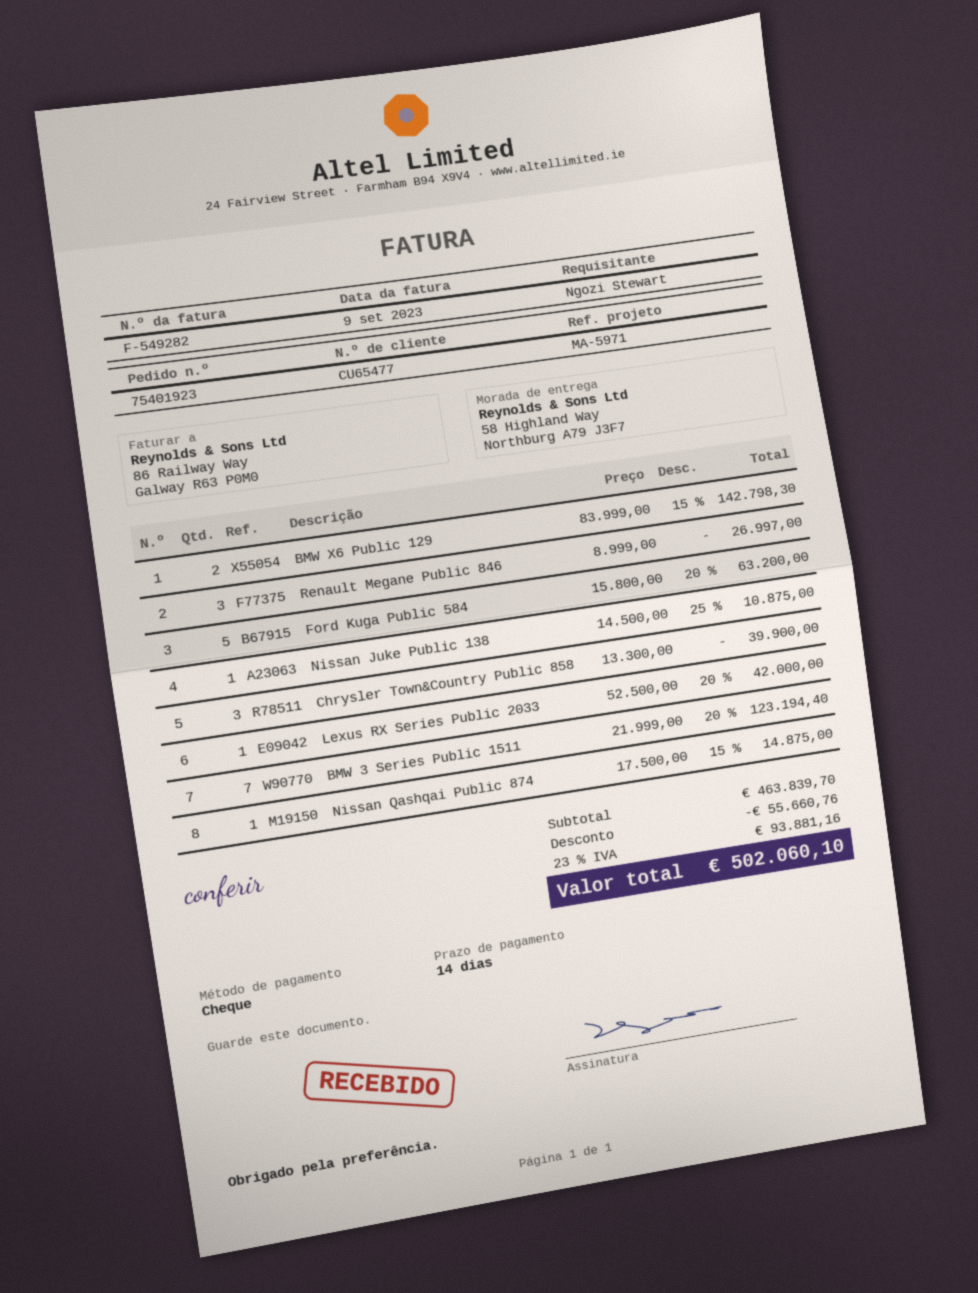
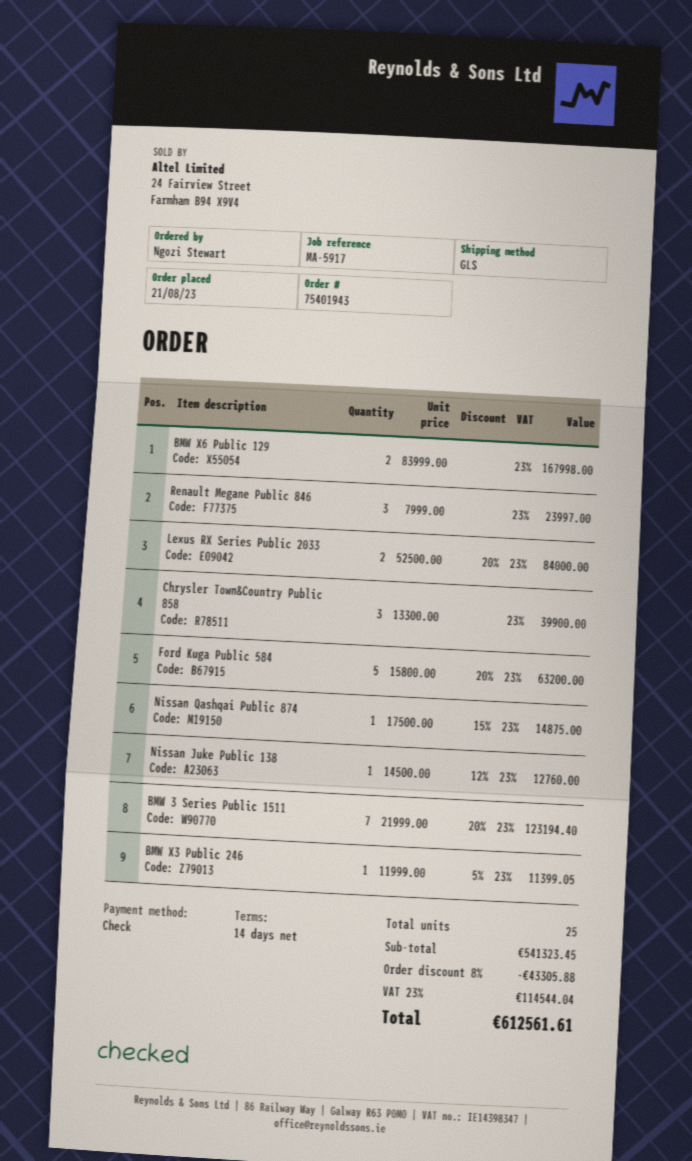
order number: 75401923 -> 75401943
reference: MA-5971 -> MA-5917
BMW X6 Public 129: 2 x 83999.00 - 15% = 142798.30 -> 2 x 83999.00 = 167998.00
Renault Megane Public 846: 3 x 8999.00 = 26997.00 -> 3 x 7999.00 = 23997.00
Nissan Juke Public 138: 1 x 14500.00 - 25% = 10875.00 -> 1 x 14500.00 - 12% = 12760.00
Lexus RX Series Public 2033: 1 x 52500.00 - 20% = 42000.00 -> 2 x 52500.00 - 20% = 84000.00
BMW X3 Public 246: none -> 1 x 11999.00 - 5% = 11399.05
subtotal: 463839.70 -> 541323.45
discount: 55660.76 -> 43305.88
tax: 23% = 93881.16 -> 23% = 114544.04
total: 502060.10 -> 612561.61

